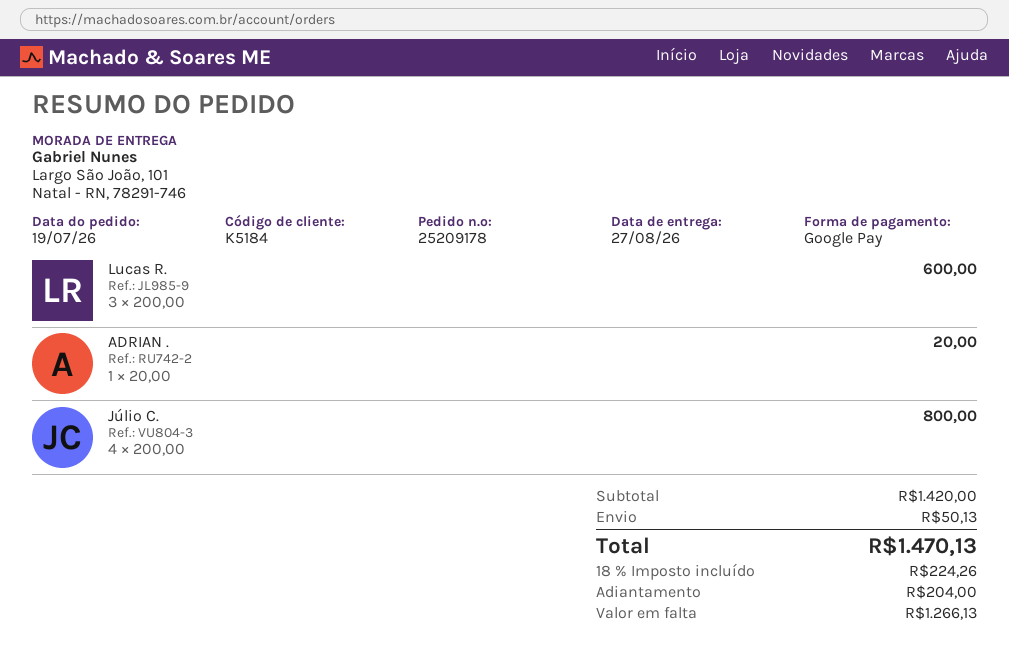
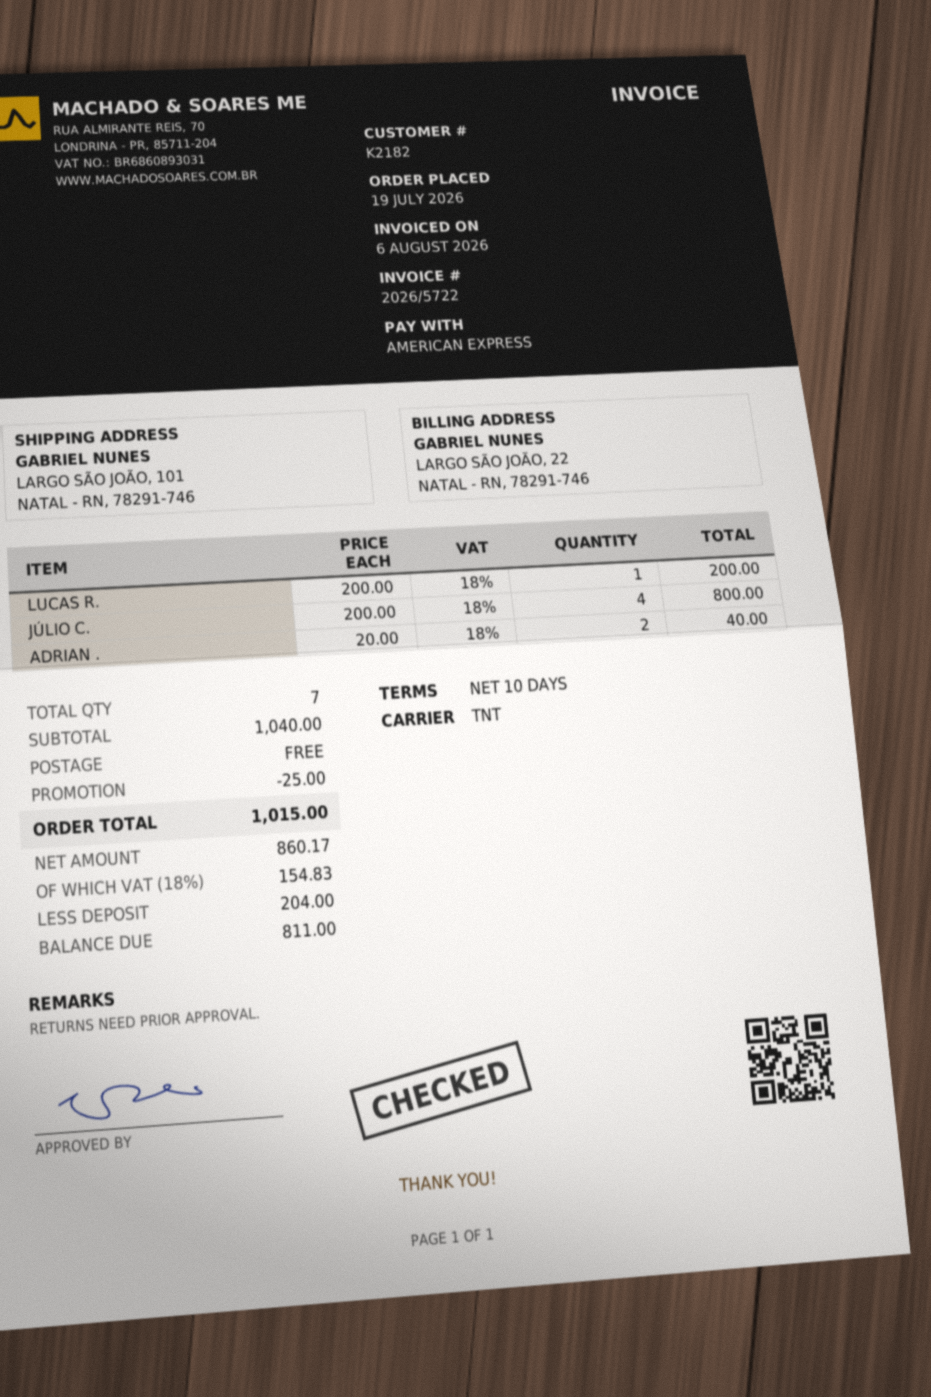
customer number: K5184 -> K2182
payment method: Google Pay -> American Express
Lucas R.: 3 x 200.00 = 600.00 -> 1 x 200.00 = 200.00
ADRIAN .: 1 x 20.00 = 20.00 -> 2 x 20.00 = 40.00
subtotal: 1420.00 -> 1040.00
discount: none -> 25.00
shipping: 50.13 -> 0.00
tax: 18% = 224.26 -> 18% = 154.83
total: 1470.13 -> 1015.00
balance: 1266.13 -> 811.00

